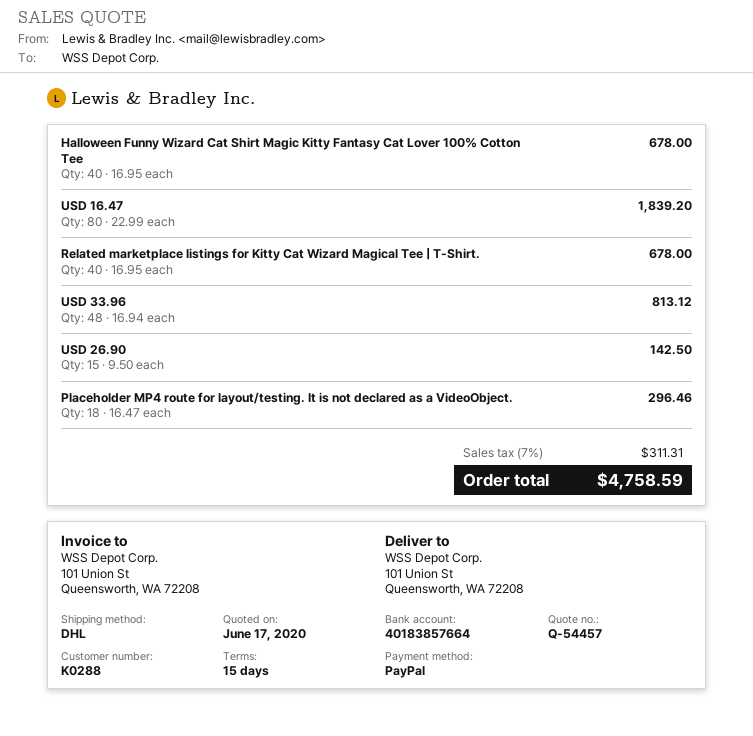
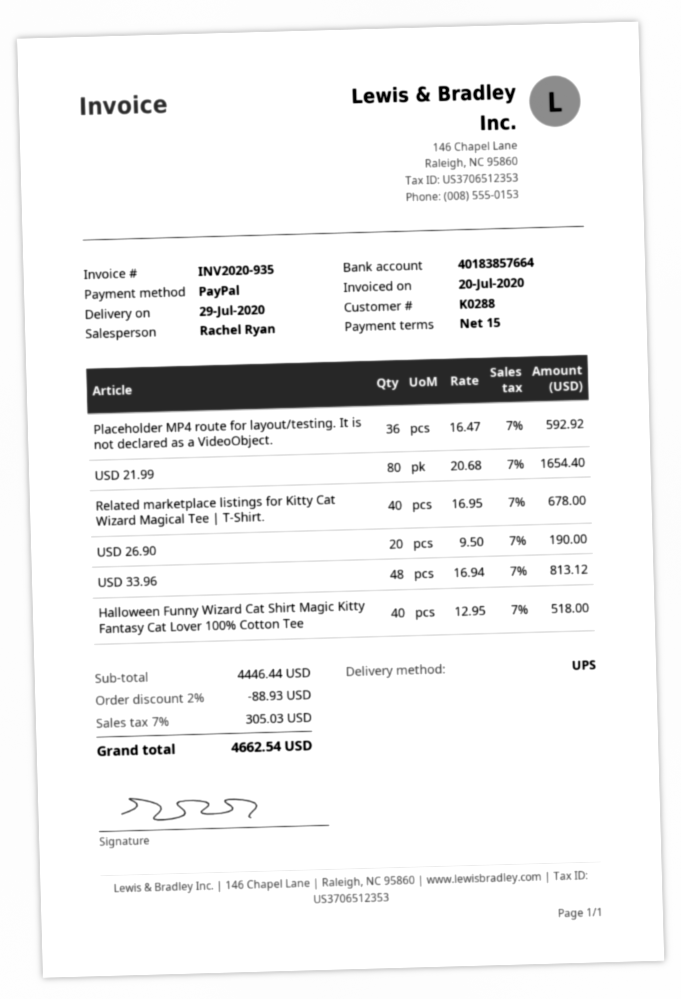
shipping method: DHL -> UPS
Halloween Funny Wizard Cat Shirt Magic Kitty Fantasy Cat Lover 100% Cotton Tee: 40 x 16.95 = 678.00 -> 40 x 12.95 = 518.00
USD 16.47: 80 x 22.99 = 1839.20 -> none
USD 26.90: 15 x 9.50 = 142.50 -> 20 x 9.50 = 190.00
Placeholder MP4 route for layout/testing. It is not declared as a VideoObject.: 18 x 16.47 = 296.46 -> 36 x 16.47 = 592.92
USD 21.99: none -> 80 x 20.68 = 1654.40
discount: none -> 2% = 88.93
tax: 7% = 311.31 -> 7% = 305.03
total: 4758.59 -> 4662.54

